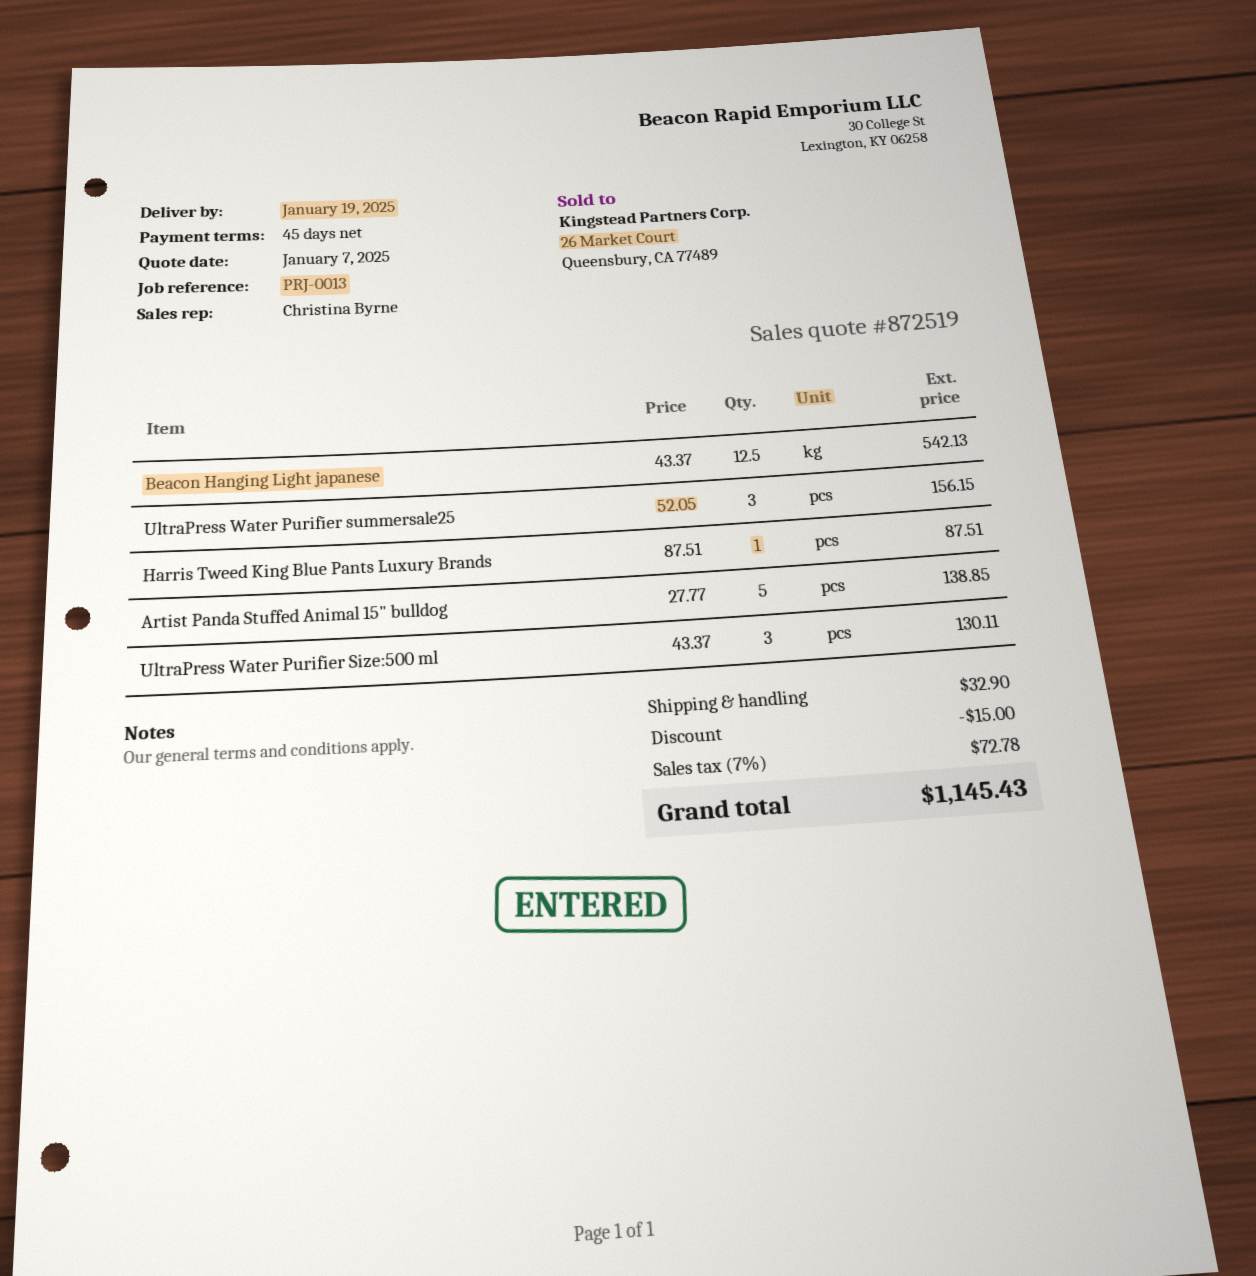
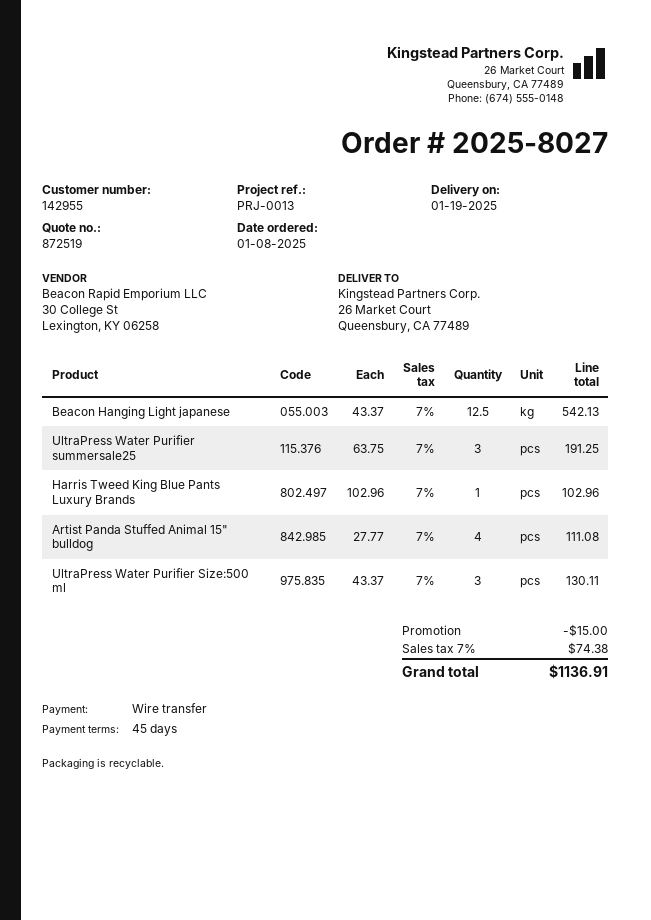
UltraPress Water Purifier summersale25: 3 x 52.05 = 156.15 -> 3 x 63.75 = 191.25
Harris Tweed King Blue Pants Luxury Brands: 1 x 87.51 = 87.51 -> 1 x 102.96 = 102.96
Artist Panda Stuffed Animal 15" bulldog: 5 x 27.77 = 138.85 -> 4 x 27.77 = 111.08
shipping: 32.90 -> none
tax: 7% = 72.78 -> 7% = 74.38
total: 1145.43 -> 1136.91

